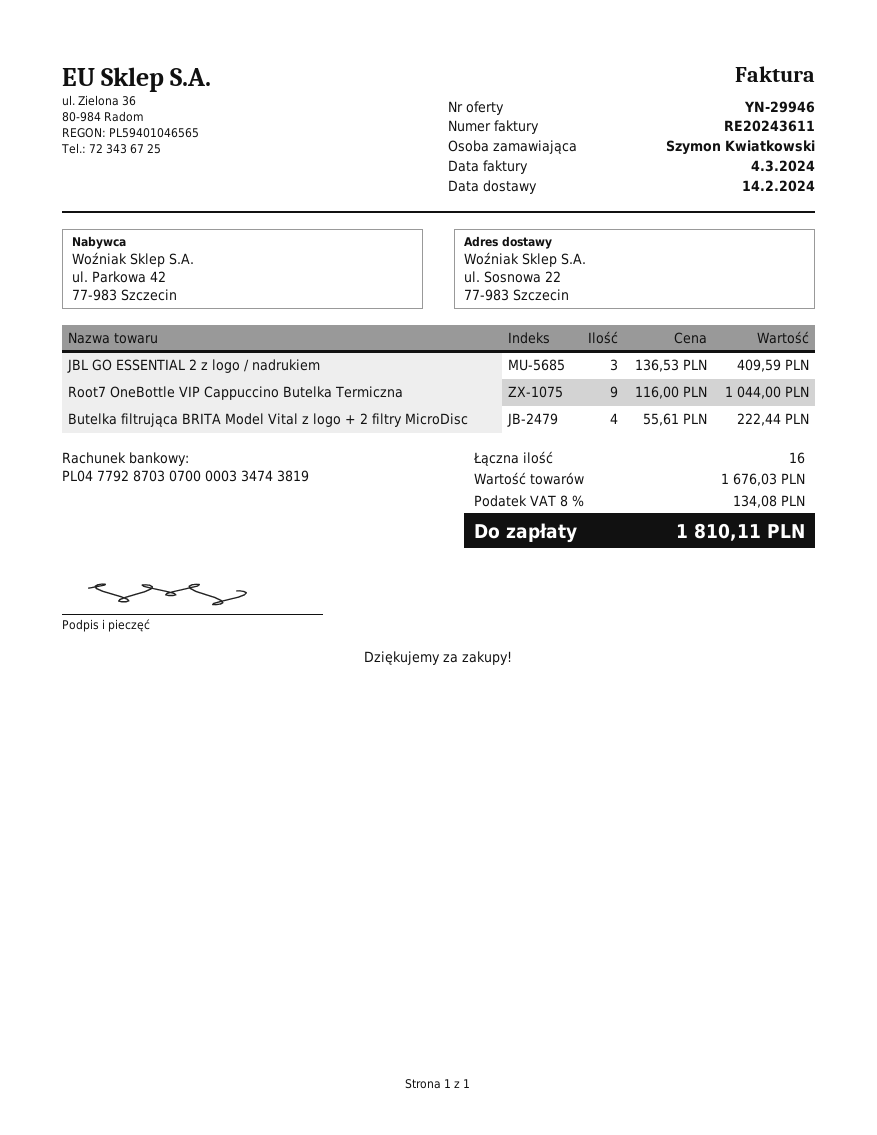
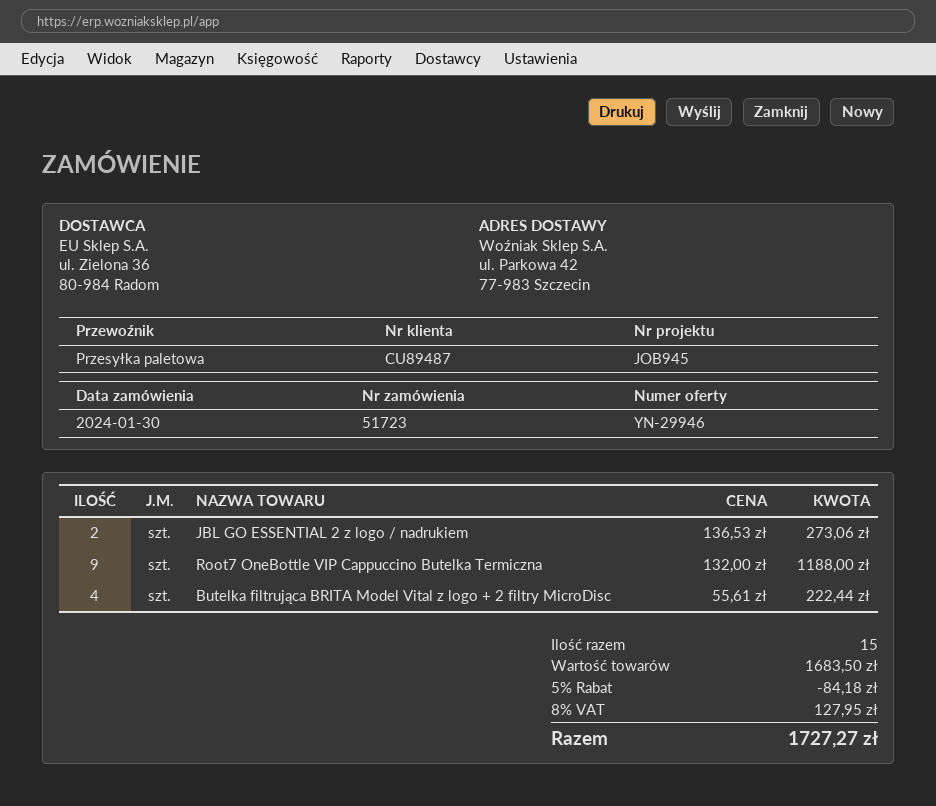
ship to: ul. Sosnowa 22, 77-983 Szczecin -> ul. Parkowa 42, 77-983 Szczecin
JBL GO ESSENTIAL 2 z logo / nadrukiem: 3 x 136.53 = 409.59 -> 2 x 136.53 = 273.06
Root7 OneBottle VIP Cappuccino Butelka Termiczna: 9 x 116.00 = 1044.00 -> 9 x 132.00 = 1188.00
total quantity: 16 -> 15
subtotal: 1676.03 -> 1683.50
discount: none -> 5% = 84.18
tax: 8% = 134.08 -> 8% = 127.95
total: 1810.11 -> 1727.27

